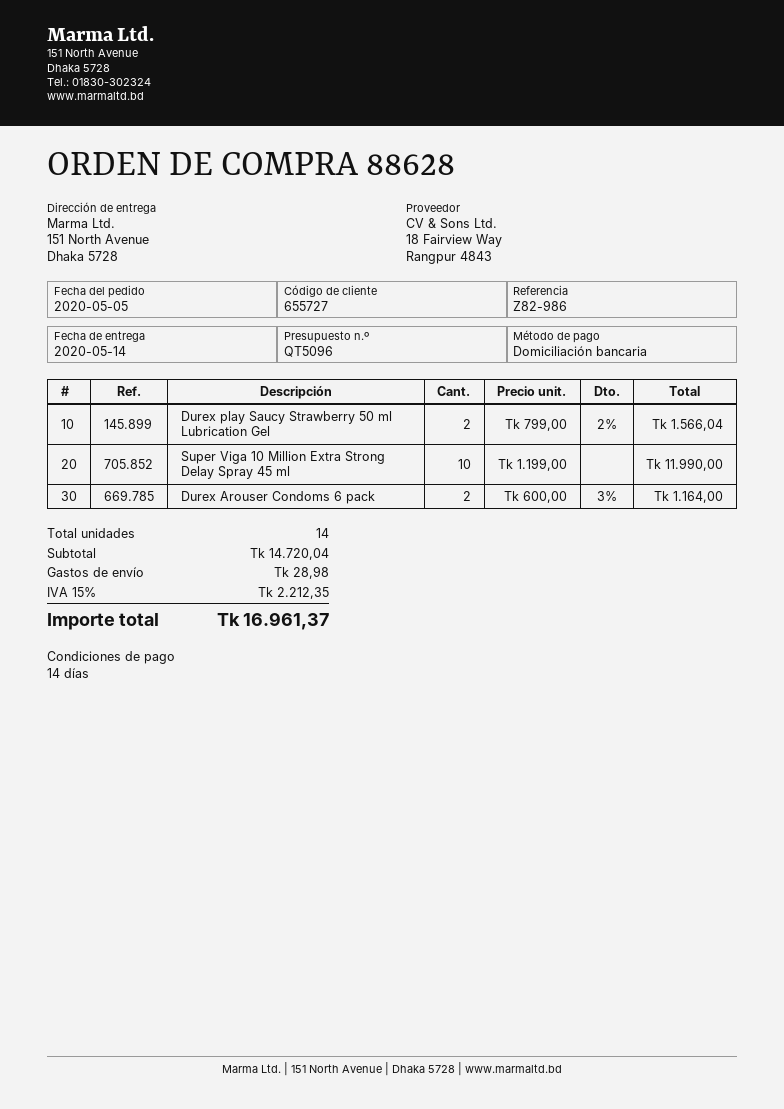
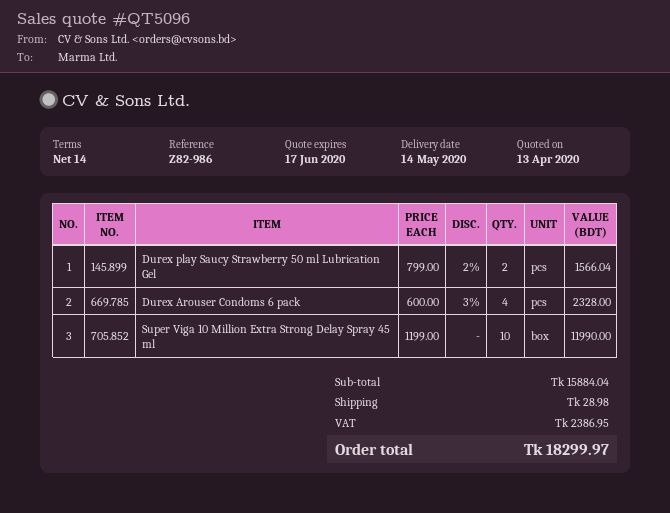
Durex Arouser Condoms 6 pack: 2 x 600.00 - 3% = 1164.00 -> 4 x 600.00 - 3% = 2328.00
subtotal: 14720.04 -> 15884.04
tax: 2212.35 -> 2386.95
total: 16961.37 -> 18299.97

